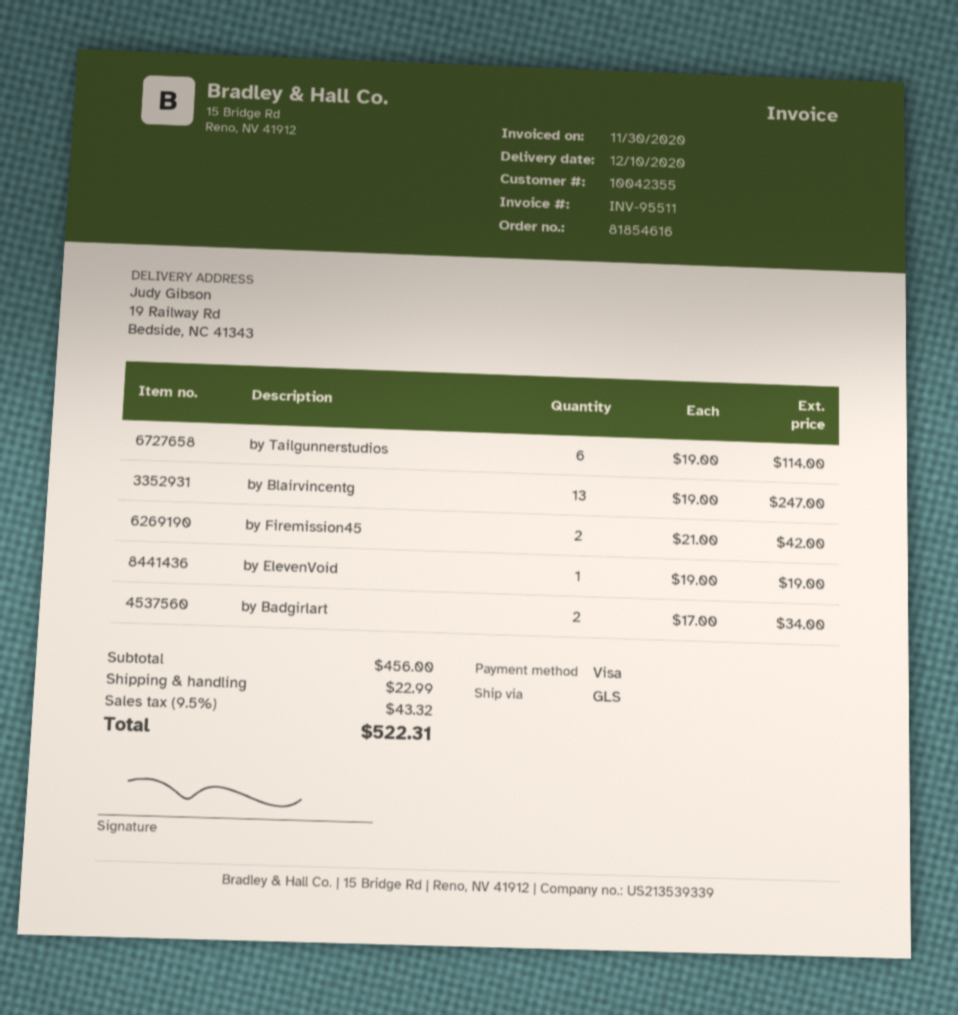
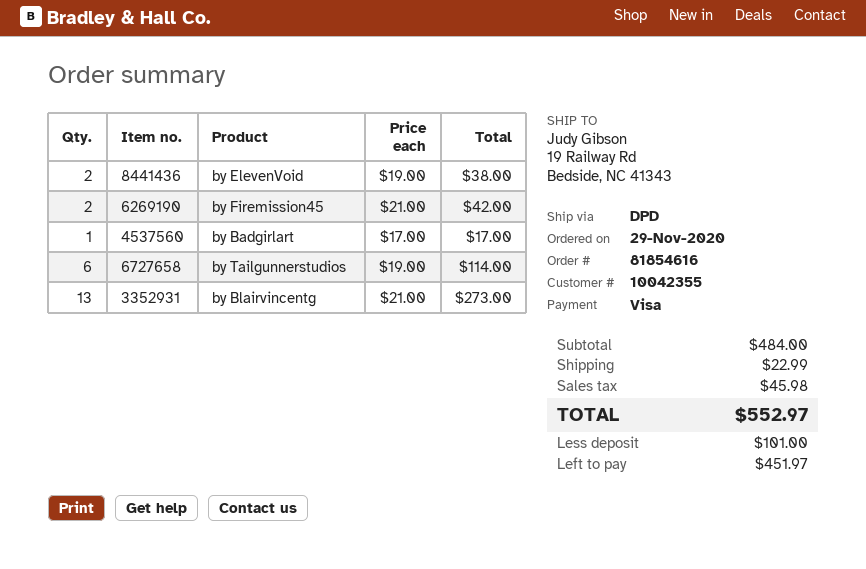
shipping method: GLS -> DPD
by Blairvincentg: 13 x 19.00 = 247.00 -> 13 x 21.00 = 273.00
by ElevenVoid: 1 x 19.00 = 19.00 -> 2 x 19.00 = 38.00
by Badgirlart: 2 x 17.00 = 34.00 -> 1 x 17.00 = 17.00
subtotal: 456.00 -> 484.00
tax: 43.32 -> 45.98
total: 522.31 -> 552.97

